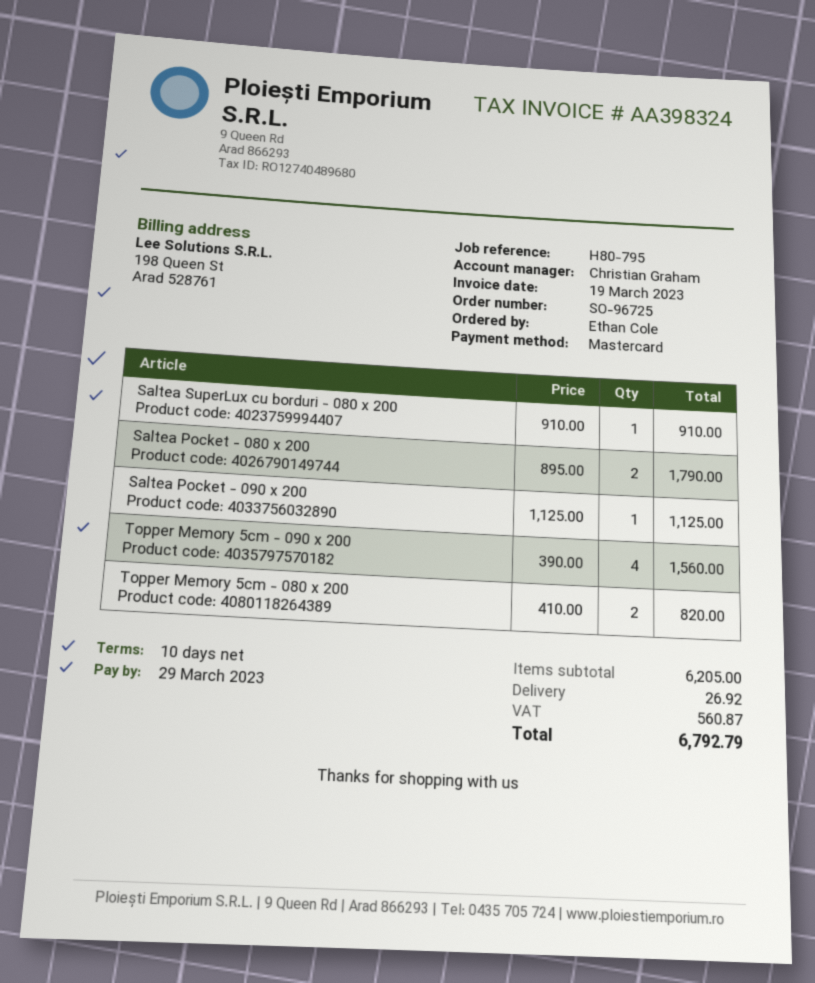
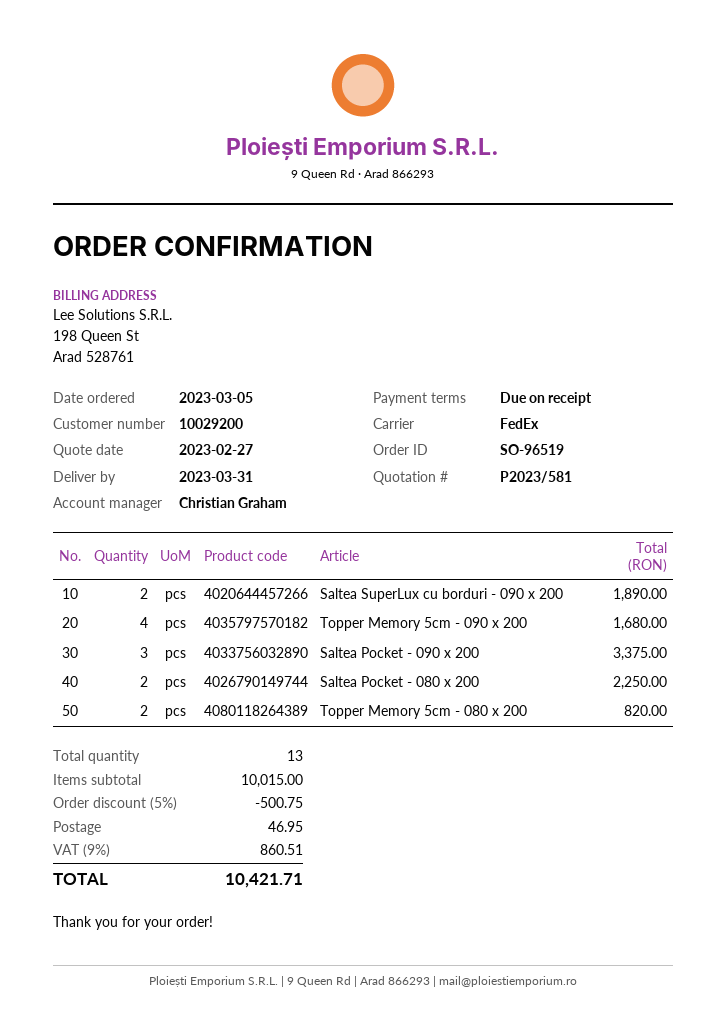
order number: SO-96725 -> SO-96519
payment terms: 10 days -> on receipt
Saltea SuperLux cu borduri - 080 x 200: 1 for 910.00 -> none
Saltea Pocket - 080 x 200: 2 for 1790.00 -> 2 for 2250.00
Saltea Pocket - 090 x 200: 1 for 1125.00 -> 3 for 3375.00
Topper Memory 5cm - 090 x 200: 4 for 1560.00 -> 4 for 1680.00
Saltea SuperLux cu borduri - 090 x 200: none -> 2 for 1890.00
subtotal: 6205.00 -> 10015.00
discount: none -> 5% = 500.75
shipping: 26.92 -> 46.95
tax: 560.87 -> 860.51
total: 6792.79 -> 10421.71

